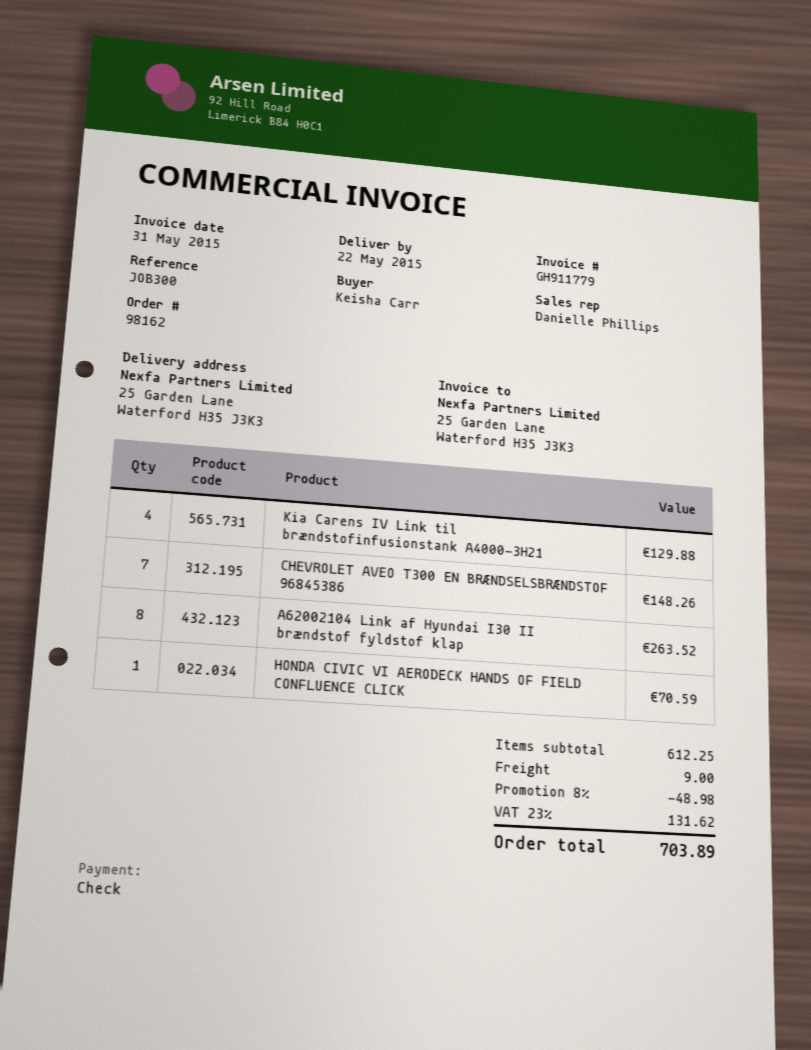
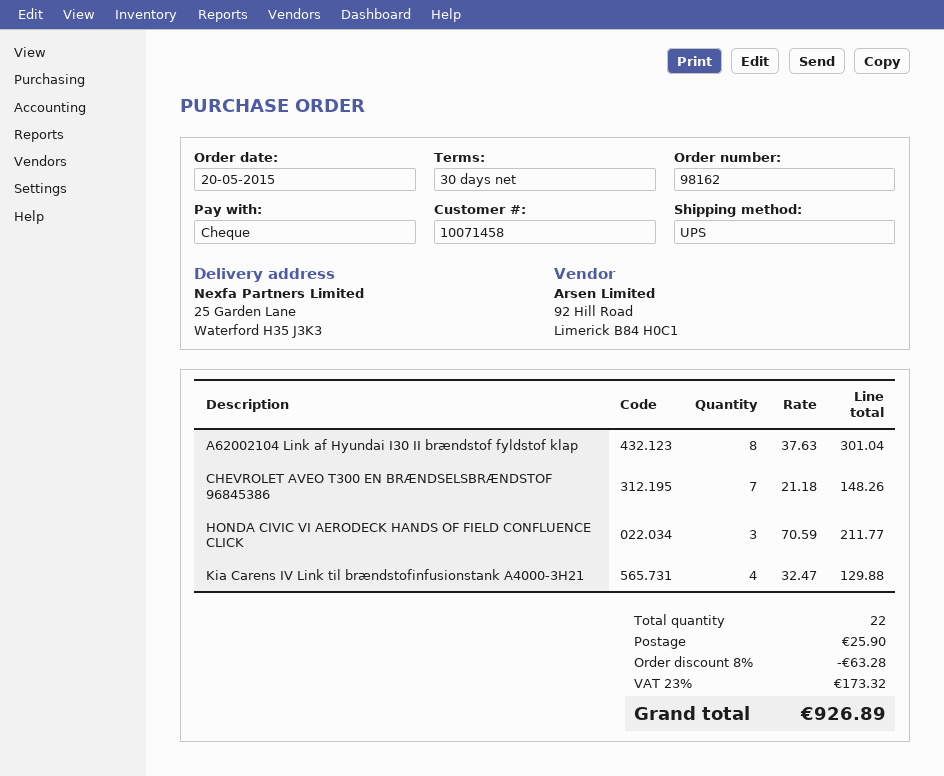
A62002104 Link af Hyundai I30 II brændstof fyldstof klap: 8 for 263.52 -> 8 for 301.04
HONDA CIVIC VI AERODECK HANDS OF FIELD CONFLUENCE CLICK: 1 for 70.59 -> 3 for 211.77
discount: 8% = 48.98 -> 8% = 63.28
shipping: 9.00 -> 25.90
tax: 23% = 131.62 -> 23% = 173.32
total: 703.89 -> 926.89

